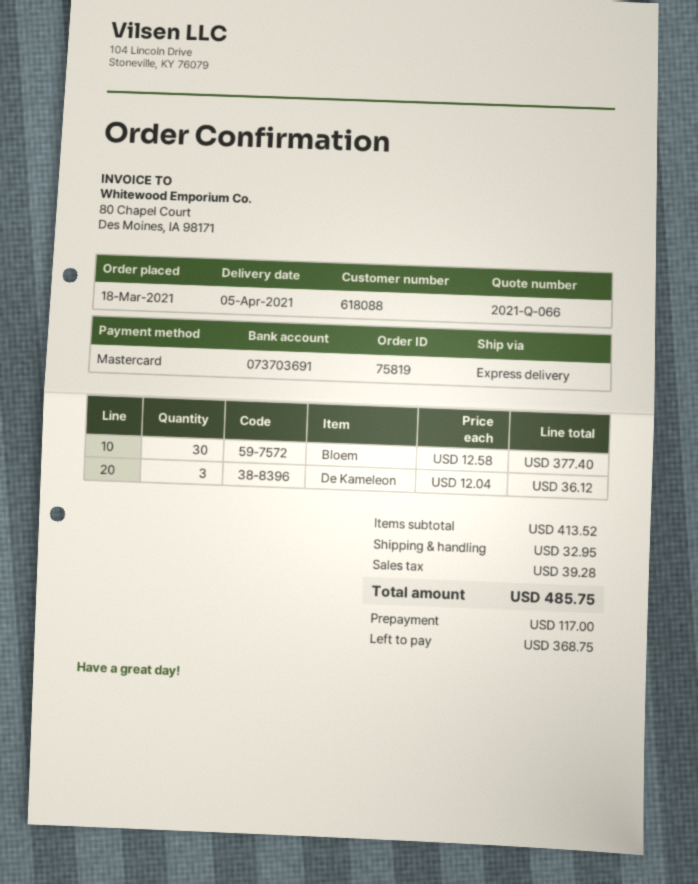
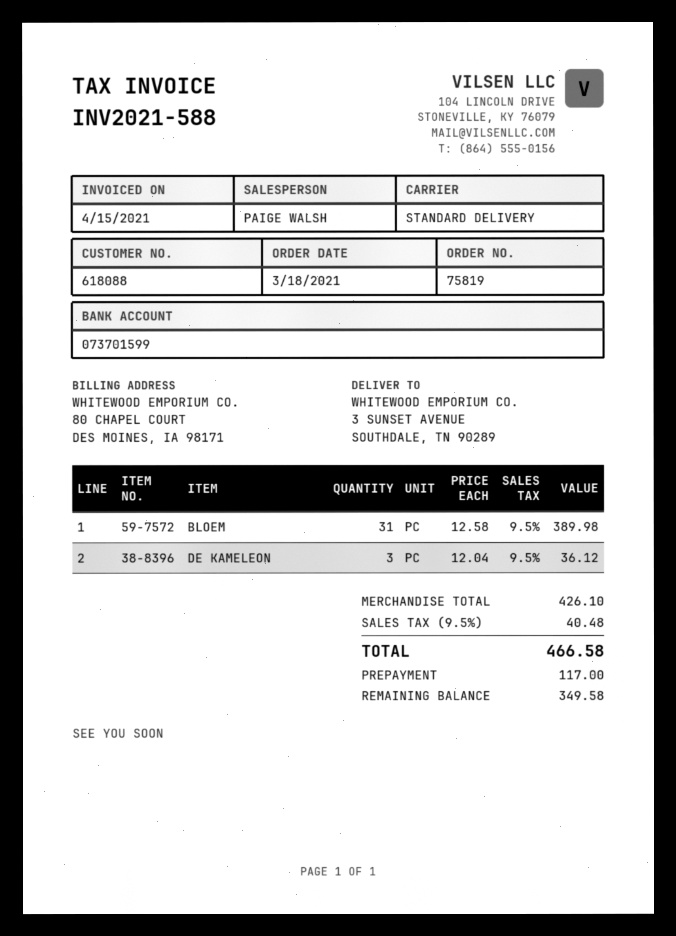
bank account: 073703691 -> 073701599
shipping method: express -> standard
Bloem: 30 x 12.58 = 377.40 -> 31 x 12.58 = 389.98
subtotal: 413.52 -> 426.10
shipping: 32.95 -> none
tax: 39.28 -> 40.48
total: 485.75 -> 466.58
balance: 368.75 -> 349.58

